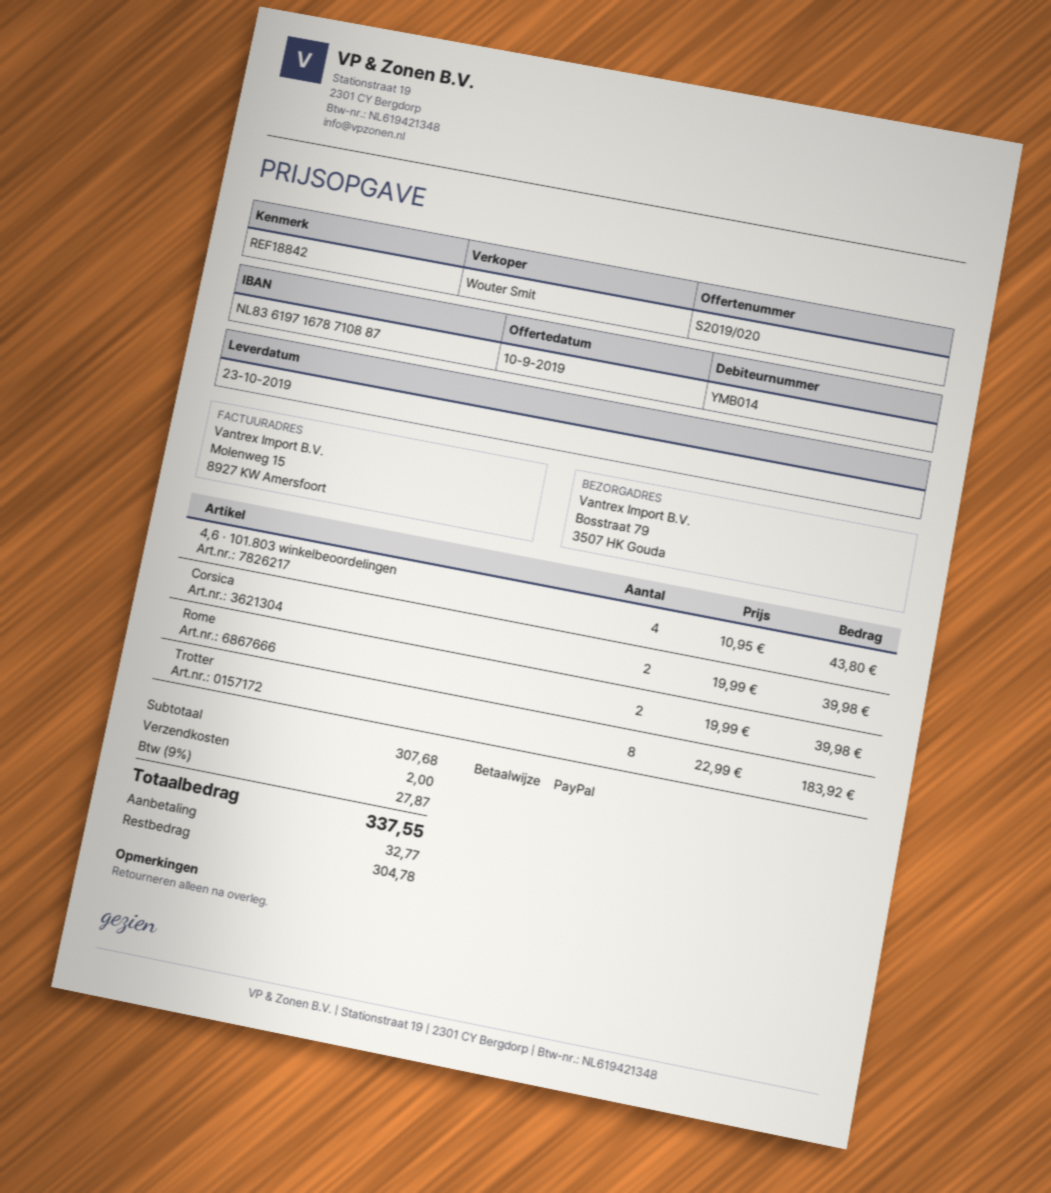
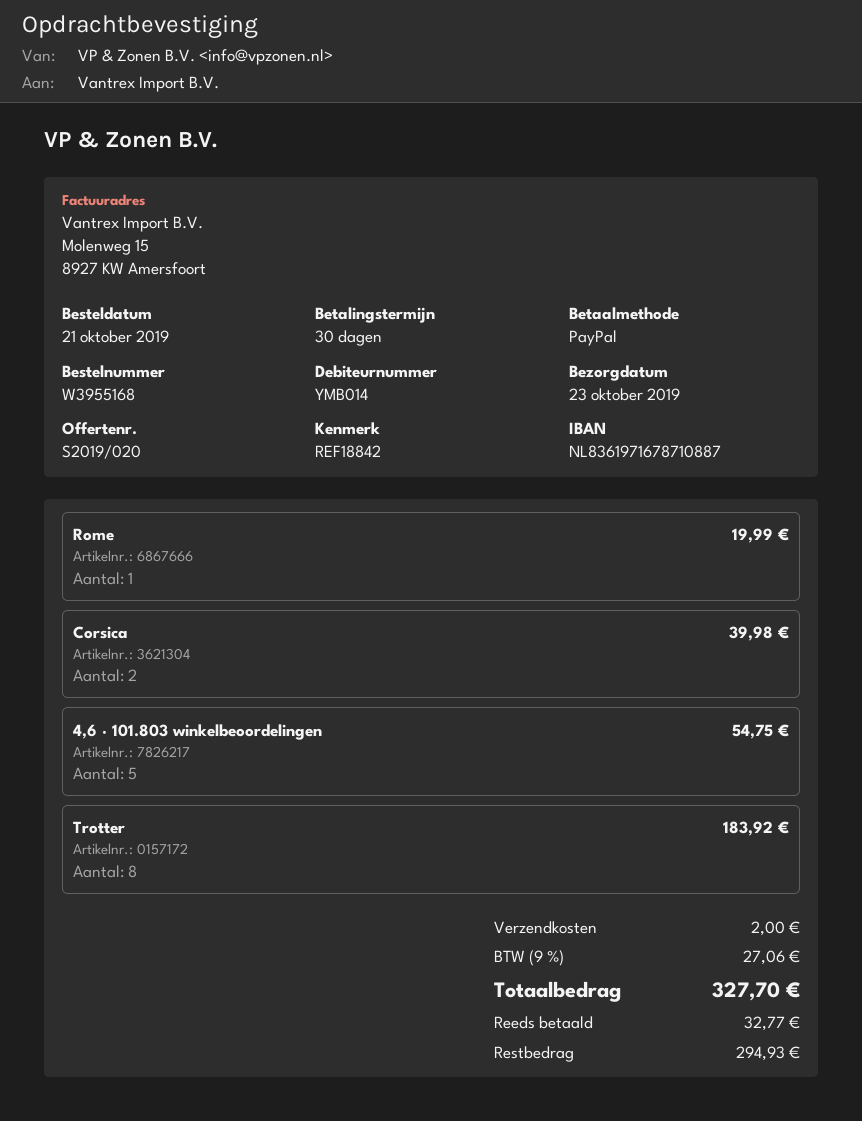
4,6 · 101.803 winkelbeoordelingen: 4 for 43.80 -> 5 for 54.75
Rome: 2 for 39.98 -> 1 for 19.99
tax: 9% = 27.87 -> 9% = 27.06
total: 337.55 -> 327.70
balance: 304.78 -> 294.93

